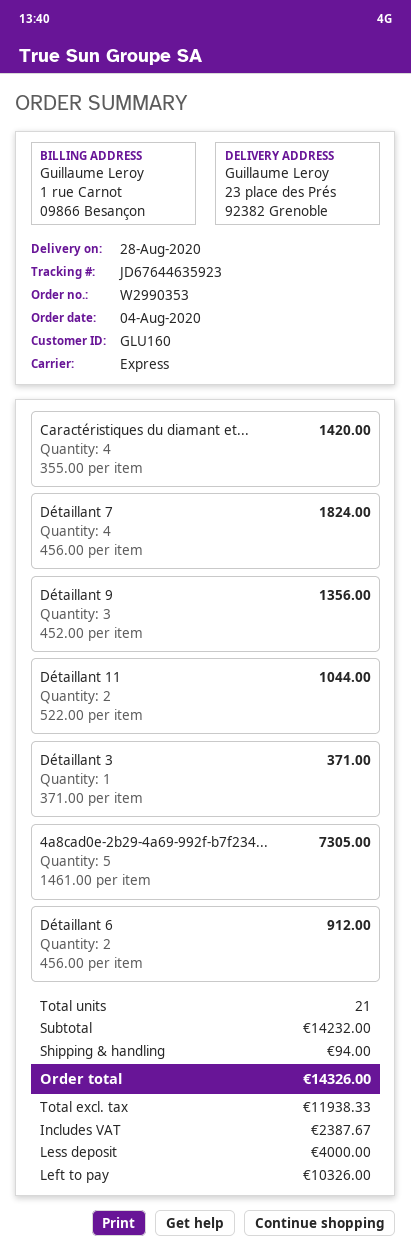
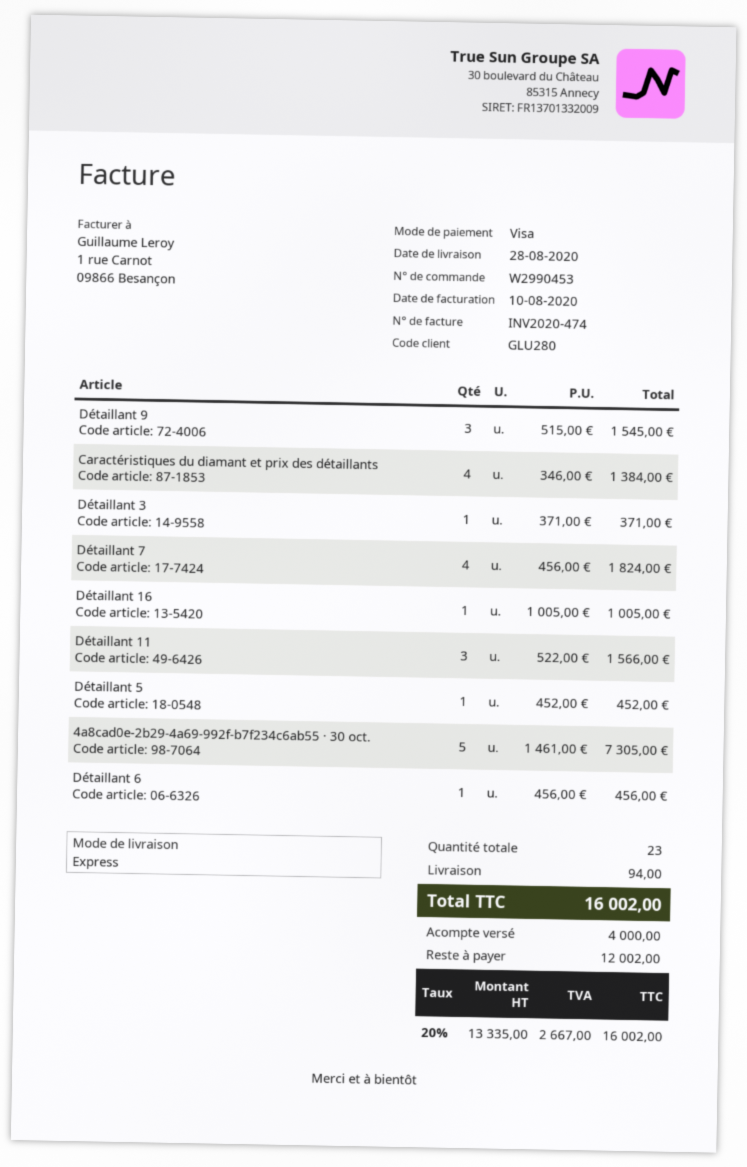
order number: W2990353 -> W2990453
customer number: GLU160 -> GLU280
Caractéristiques du diamant et...: 4 x 355.00 = 1420.00 -> 4 x 346.00 = 1384.00
Détaillant 9: 3 x 452.00 = 1356.00 -> 3 x 515.00 = 1545.00
Détaillant 11: 2 x 522.00 = 1044.00 -> 3 x 522.00 = 1566.00
Détaillant 6: 2 x 456.00 = 912.00 -> 1 x 456.00 = 456.00
Détaillant 16: none -> 1 x 1005.00 = 1005.00
Détaillant 5: none -> 1 x 452.00 = 452.00
total quantity: 21 -> 23
net: 11938.33 -> 13335.00
tax: 2387.67 -> 2667.00
total: 14326.00 -> 16002.00
balance: 10326.00 -> 12002.00

